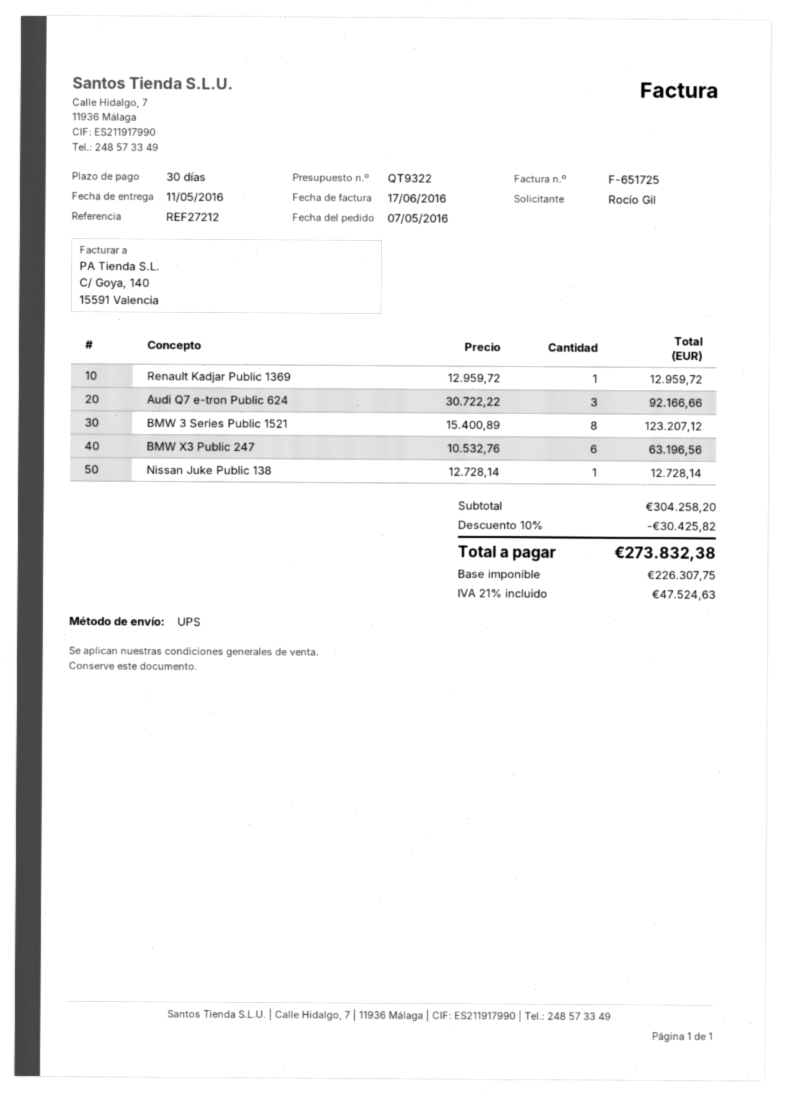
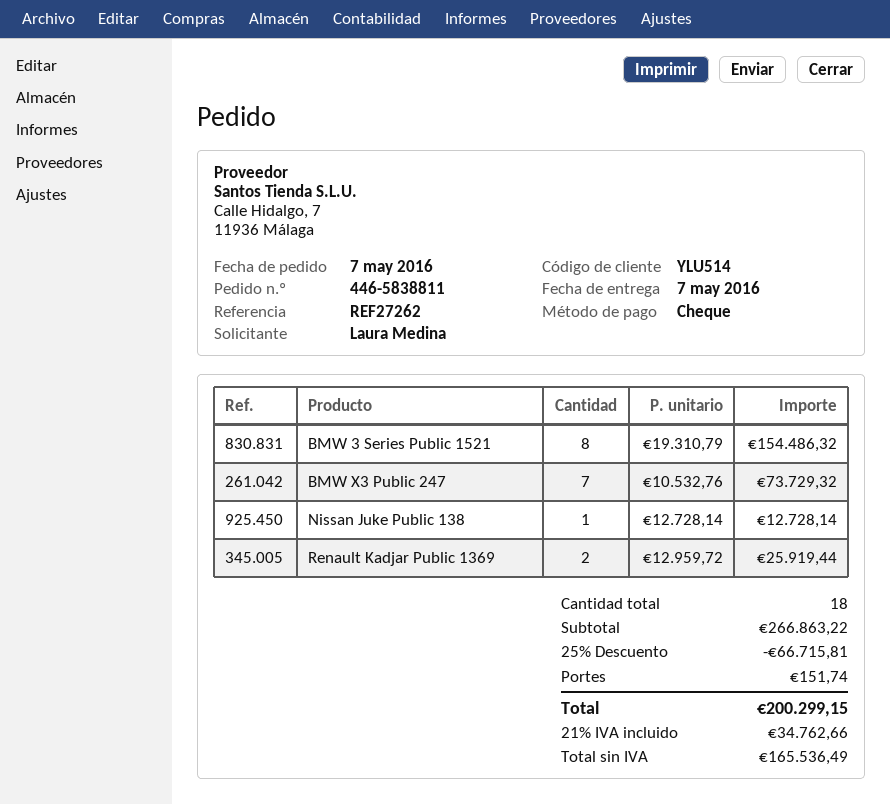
delivery date: 2016-05-11 -> 2016-05-07
reference: REF27212 -> REF27262
ordered by: Rocío Gil -> Laura Medina
Renault Kadjar Public 1369: 1 x 12959.72 = 12959.72 -> 2 x 12959.72 = 25919.44
Audi Q7 e-tron Public 624: 3 x 30722.22 = 92166.66 -> none
BMW 3 Series Public 1521: 8 x 15400.89 = 123207.12 -> 8 x 19310.79 = 154486.32
BMW X3 Public 247: 6 x 10532.76 = 63196.56 -> 7 x 10532.76 = 73729.32
subtotal: 304258.20 -> 266863.22
discount: 10% = 30425.82 -> 25% = 66715.81
shipping: none -> 151.74
net: 226307.75 -> 165536.49
tax: 21% = 47524.63 -> 21% = 34762.66
total: 273832.38 -> 200299.15

